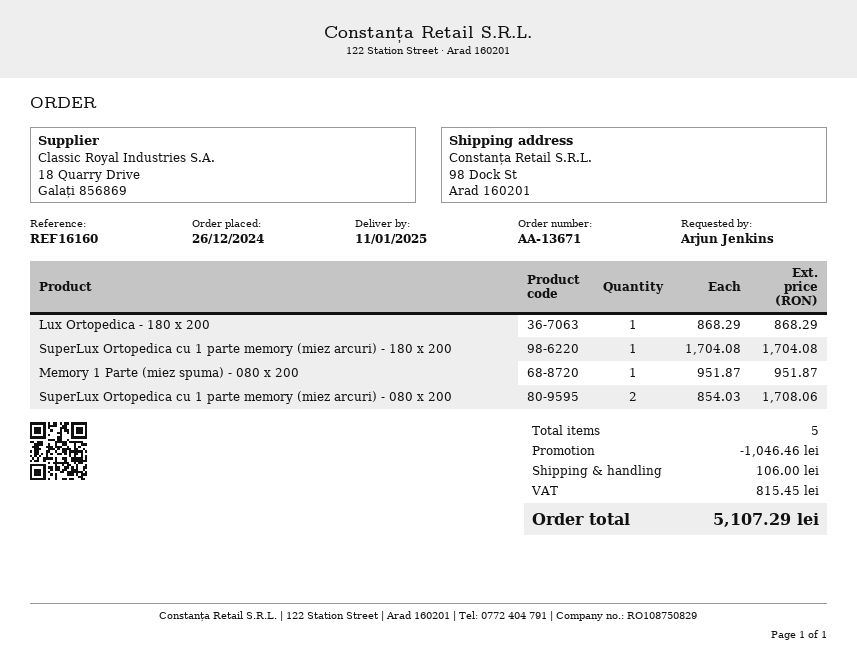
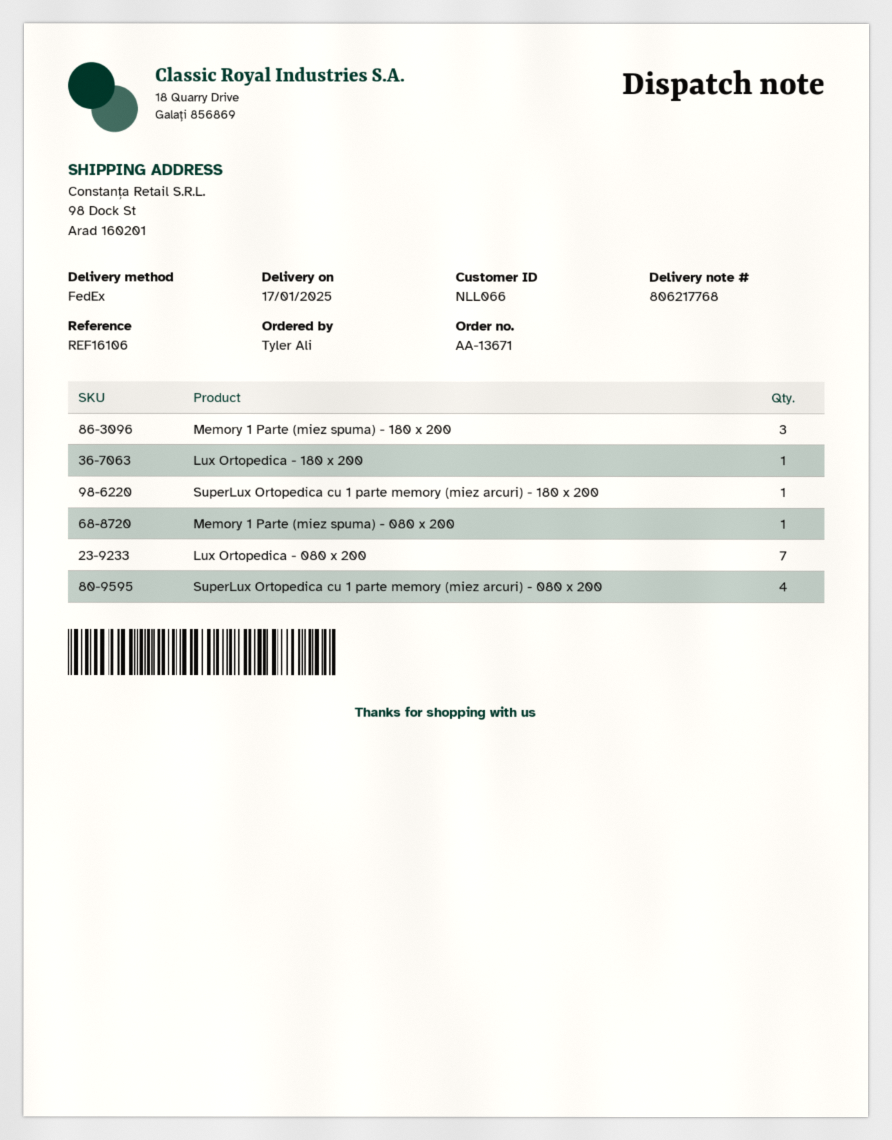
delivery date: 2025-01-11 -> 2025-01-17
reference: REF16160 -> REF16106
ordered by: Arjun Jenkins -> Tyler Ali
SuperLux Ortopedica cu 1 parte memory (miez arcuri) - 080 x 200: 2 -> 4
Memory 1 Parte (miez spuma) - 180 x 200: none -> 3
Lux Ortopedica - 080 x 200: none -> 7

